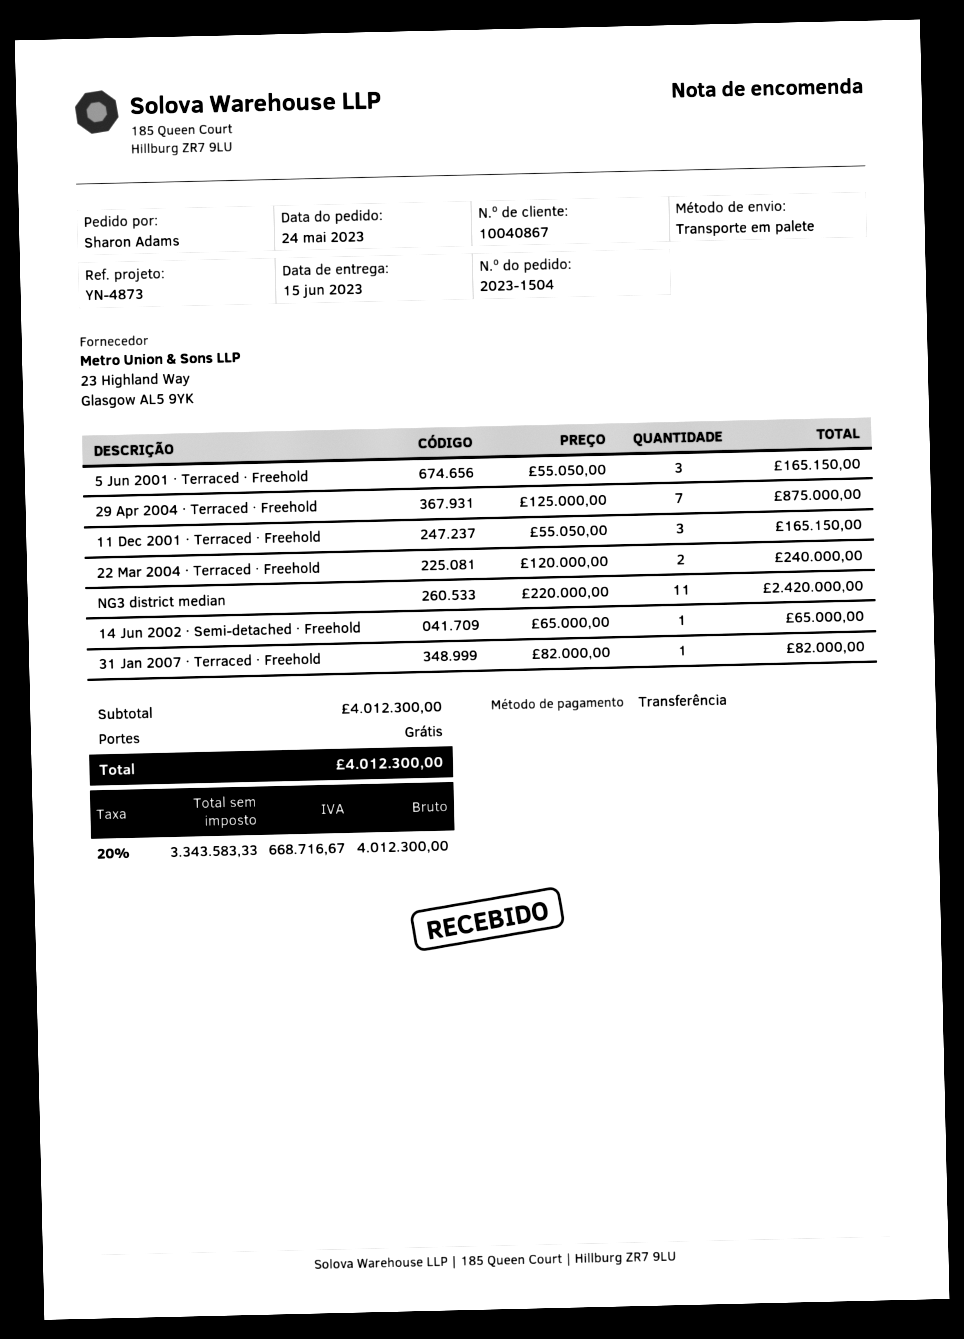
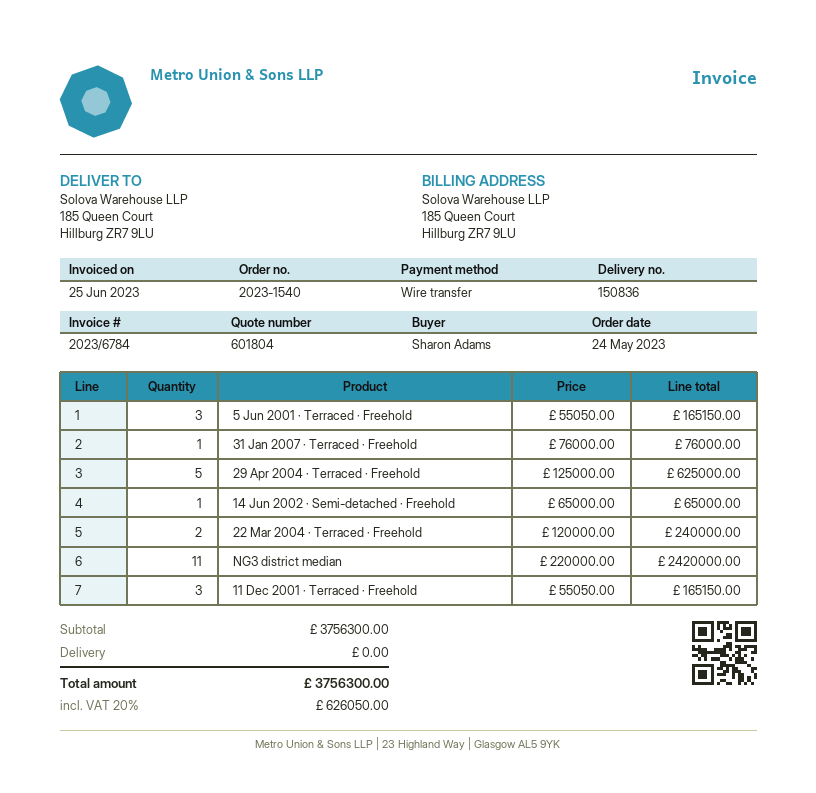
order number: 2023-1504 -> 2023-1540
29 Apr 2004 · Terraced · Freehold: 7 x 125000.00 = 875000.00 -> 5 x 125000.00 = 625000.00
31 Jan 2007 · Terraced · Freehold: 1 x 82000.00 = 82000.00 -> 1 x 76000.00 = 76000.00
subtotal: 4012300.00 -> 3756300.00
tax: 20% = 668716.67 -> 20% = 626050.00
total: 4012300.00 -> 3756300.00

